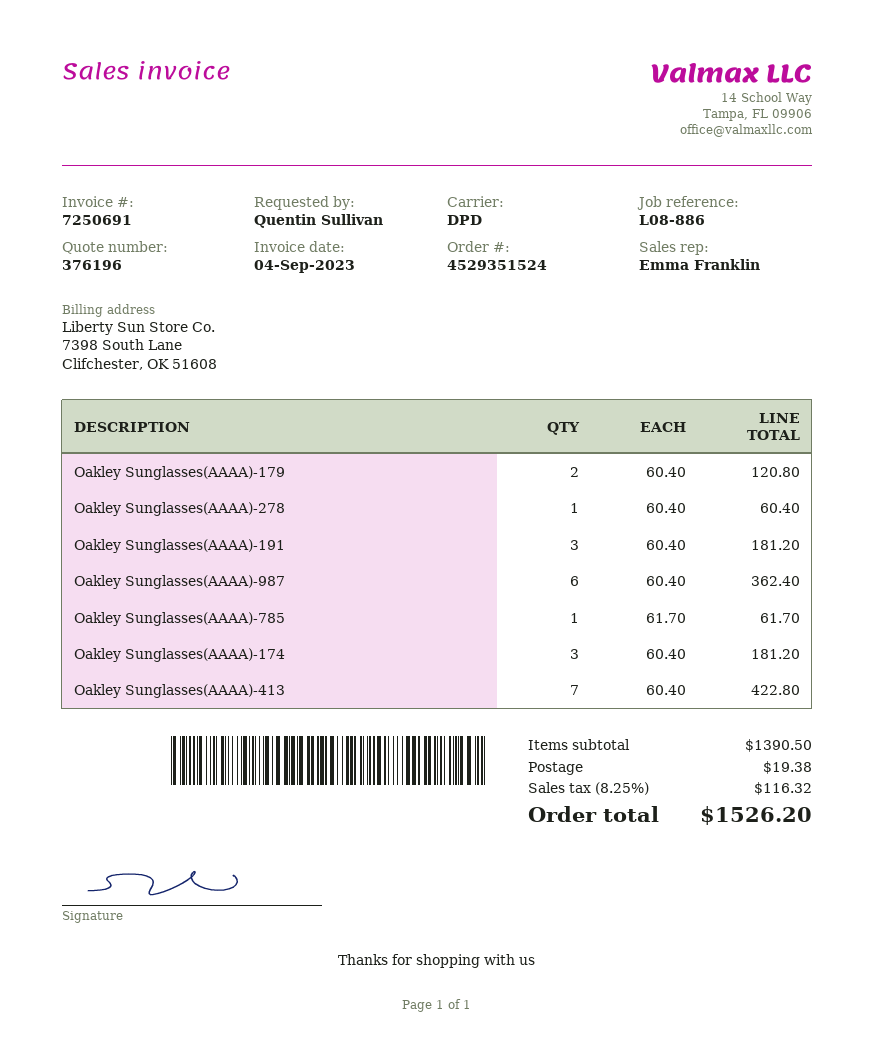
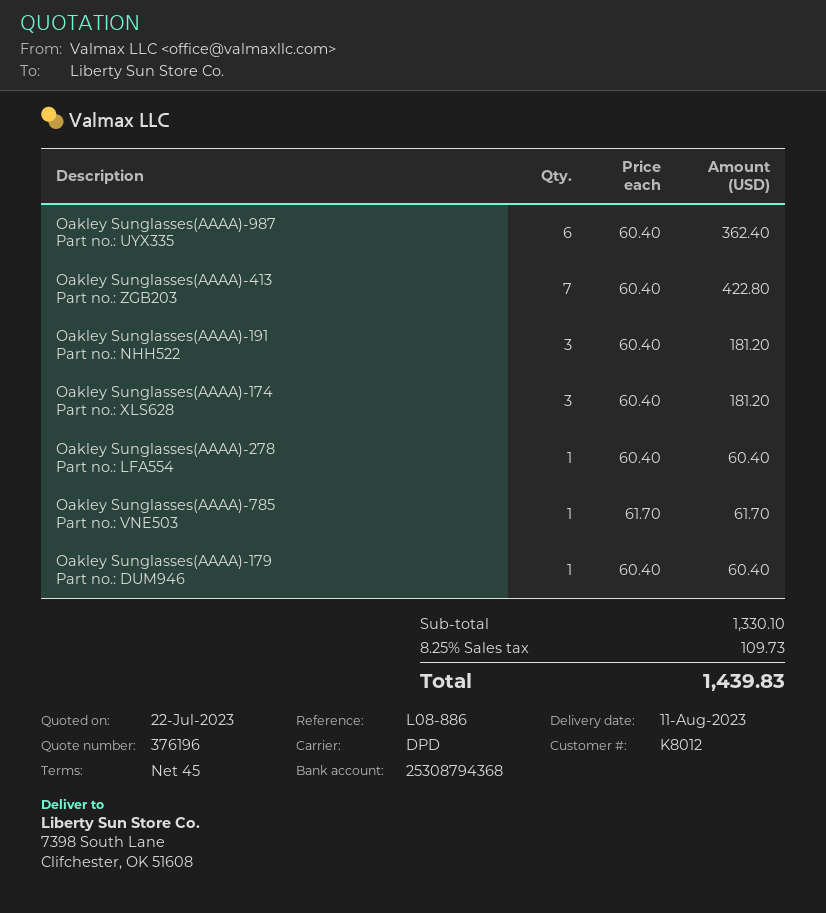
Oakley Sunglasses(AAAA)-179: 2 x 60.40 = 120.80 -> 1 x 60.40 = 60.40
subtotal: 1390.50 -> 1330.10
shipping: 19.38 -> none
tax: 8.25% = 116.32 -> 8.25% = 109.73
total: 1526.20 -> 1439.83

